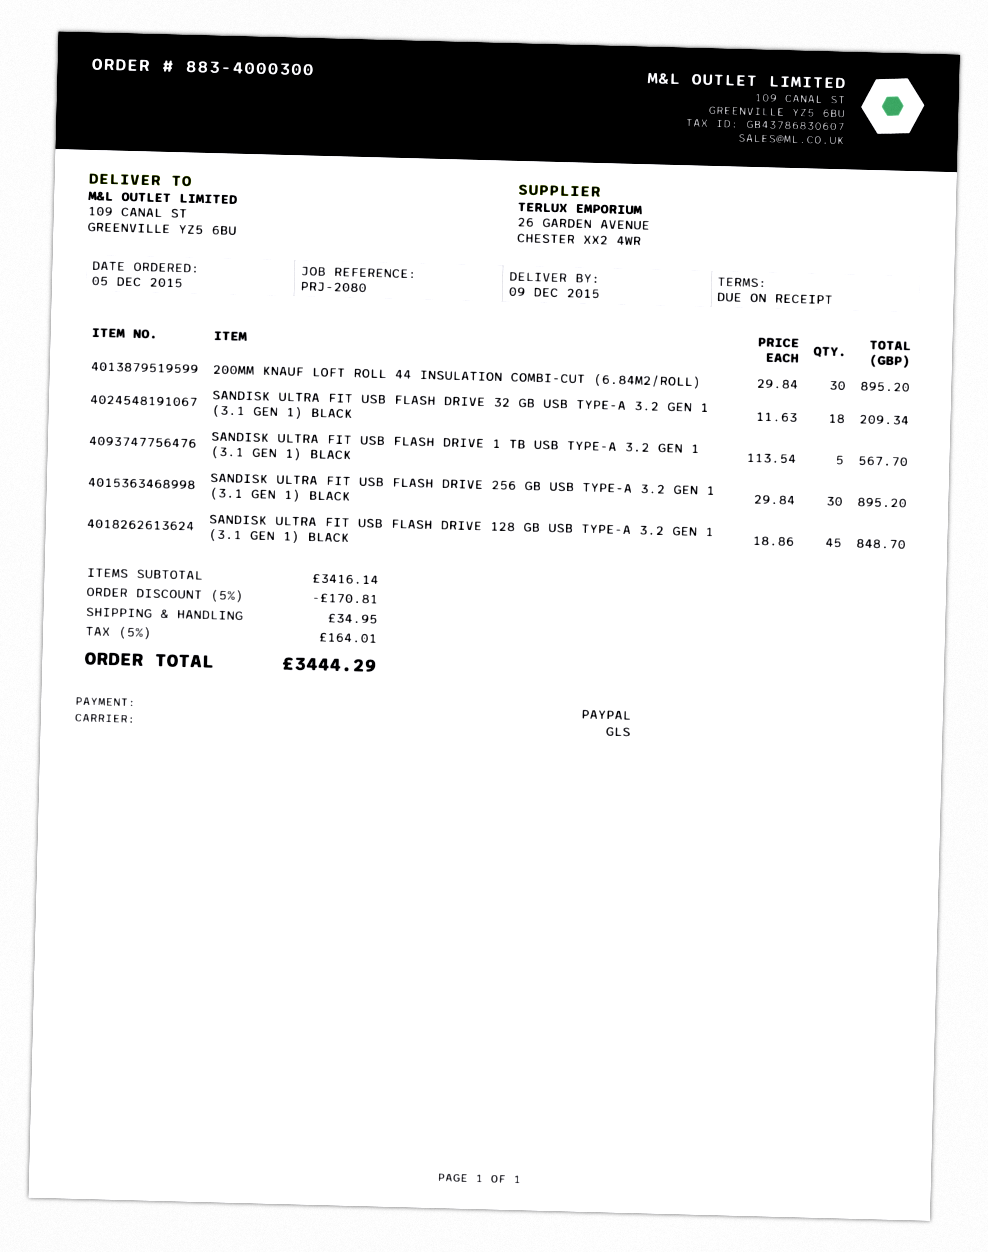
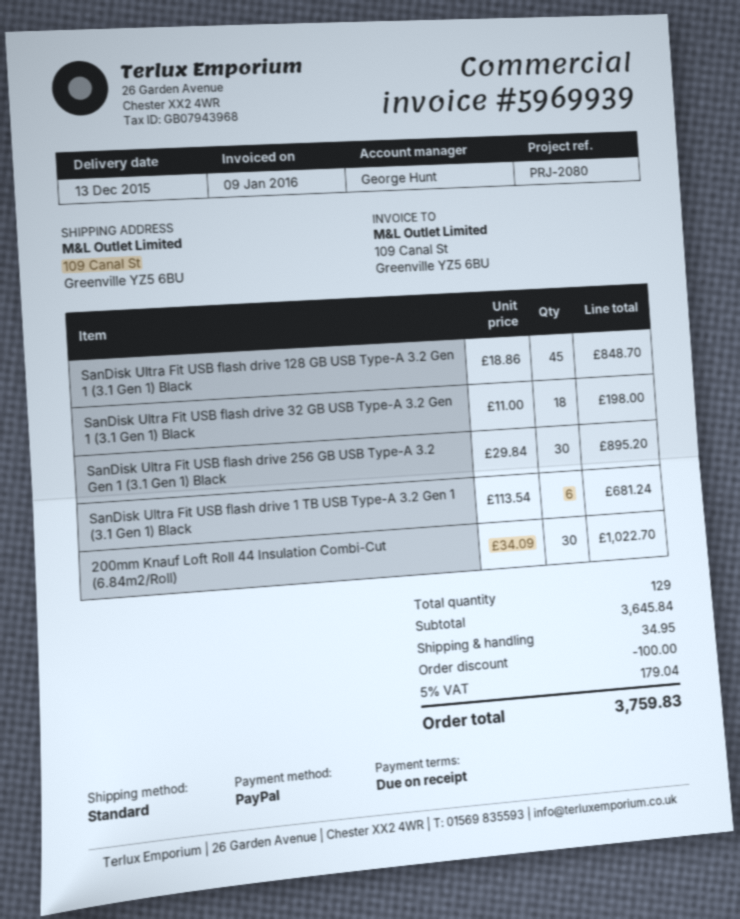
delivery date: 2015-12-09 -> 2015-12-13
shipping method: GLS -> standard
200MM KNAUF LOFT ROLL 44 INSULATION COMBI-CUT (6.84M2/ROLL): 30 x 29.84 = 895.20 -> 30 x 34.09 = 1022.70
SANDISK ULTRA FIT USB FLASH DRIVE 32 GB USB TYPE-A 3.2 GEN 1 (3.1 GEN 1) BLACK: 18 x 11.63 = 209.34 -> 18 x 11.00 = 198.00
SANDISK ULTRA FIT USB FLASH DRIVE 1 TB USB TYPE-A 3.2 GEN 1 (3.1 GEN 1) BLACK: 5 x 113.54 = 567.70 -> 6 x 113.54 = 681.24
subtotal: 3416.14 -> 3645.84
discount: 170.81 -> 100.00
tax: 5% = 164.01 -> 5% = 179.04
total: 3444.29 -> 3759.83

